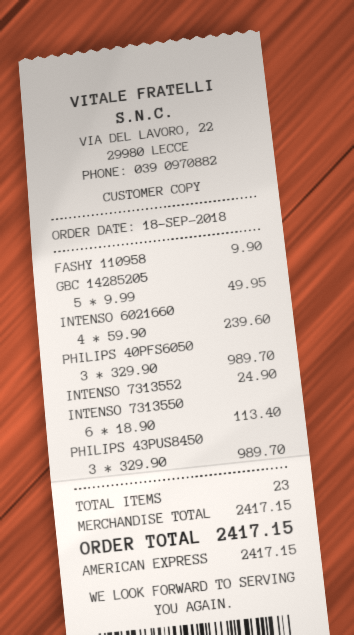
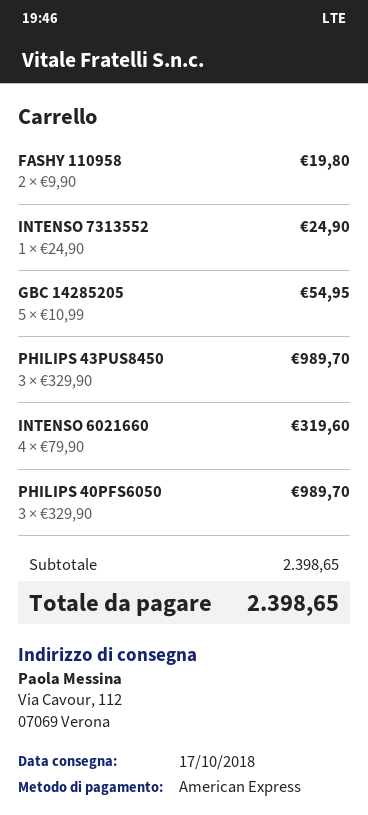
FASHY 110958: 1 x 9.90 = 9.90 -> 2 x 9.90 = 19.80
GBC 14285205: 5 x 9.99 = 49.95 -> 5 x 10.99 = 54.95
INTENSO 6021660: 4 x 59.90 = 239.60 -> 4 x 79.90 = 319.60
INTENSO 7313550: 6 x 18.90 = 113.40 -> none
subtotal: 2417.15 -> 2398.65
total: 2417.15 -> 2398.65

